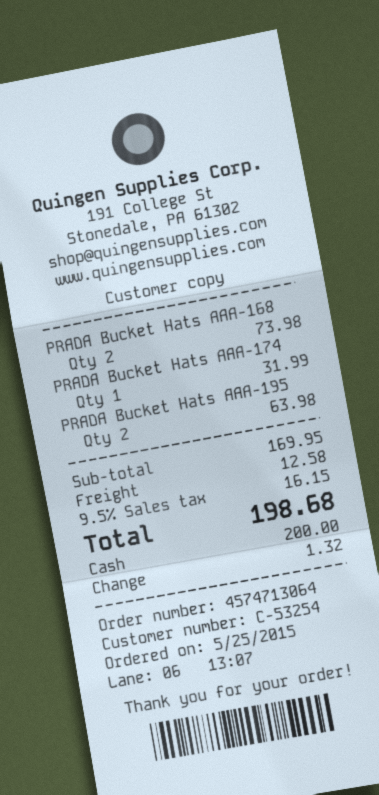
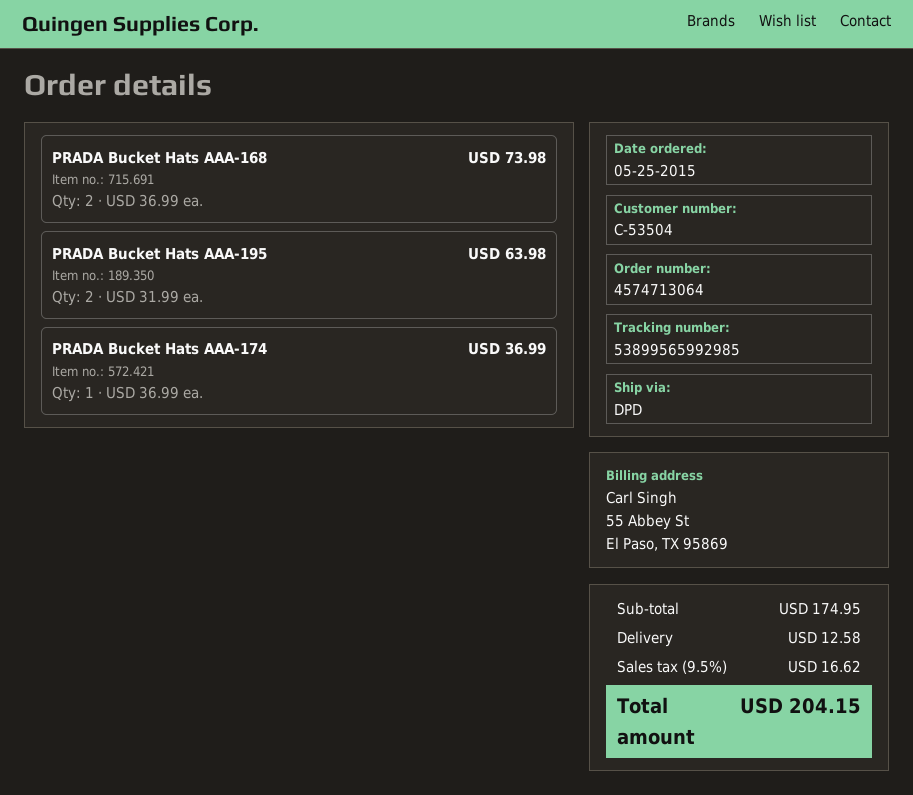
customer number: C-53254 -> C-53504
PRADA Bucket Hats AAA-174: 1 for 31.99 -> 1 for 36.99
subtotal: 169.95 -> 174.95
tax: 9.5% = 16.15 -> 9.5% = 16.62
total: 198.68 -> 204.15

